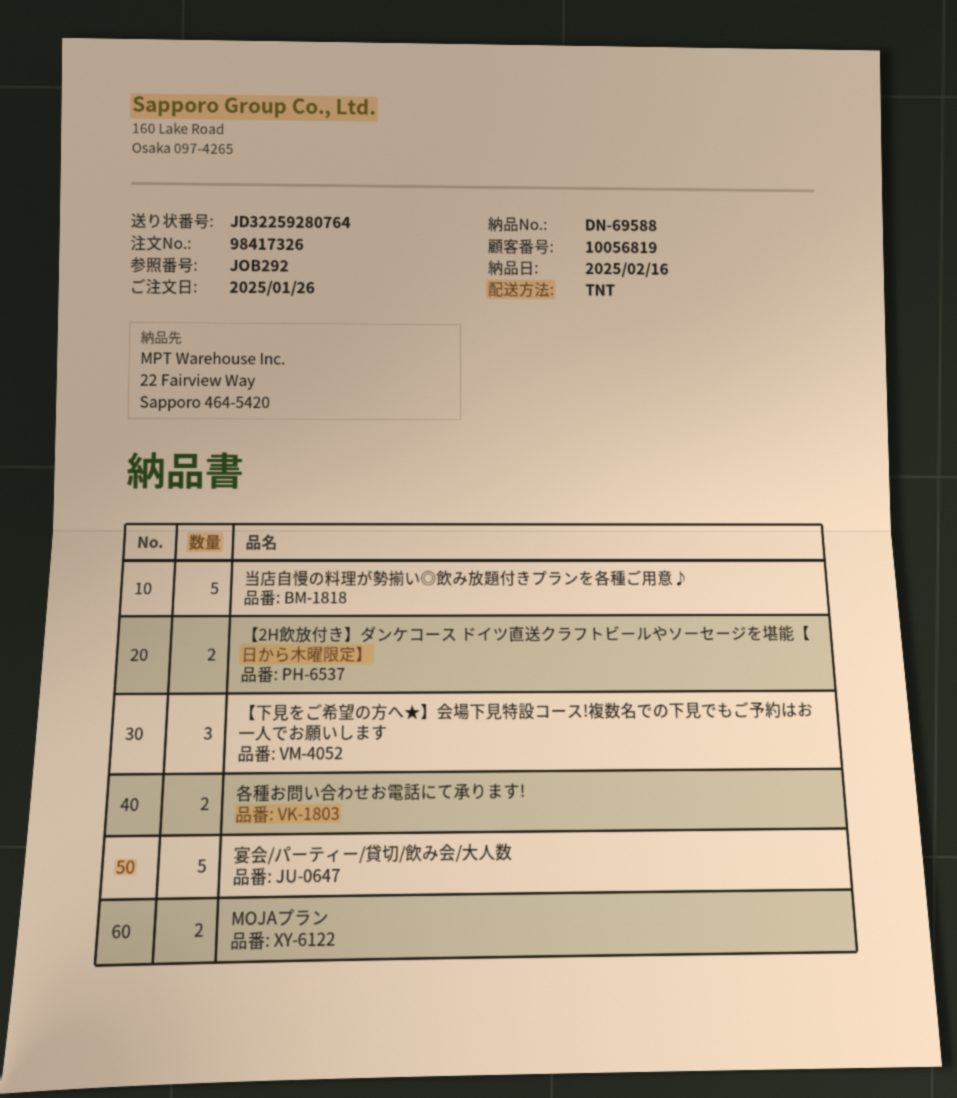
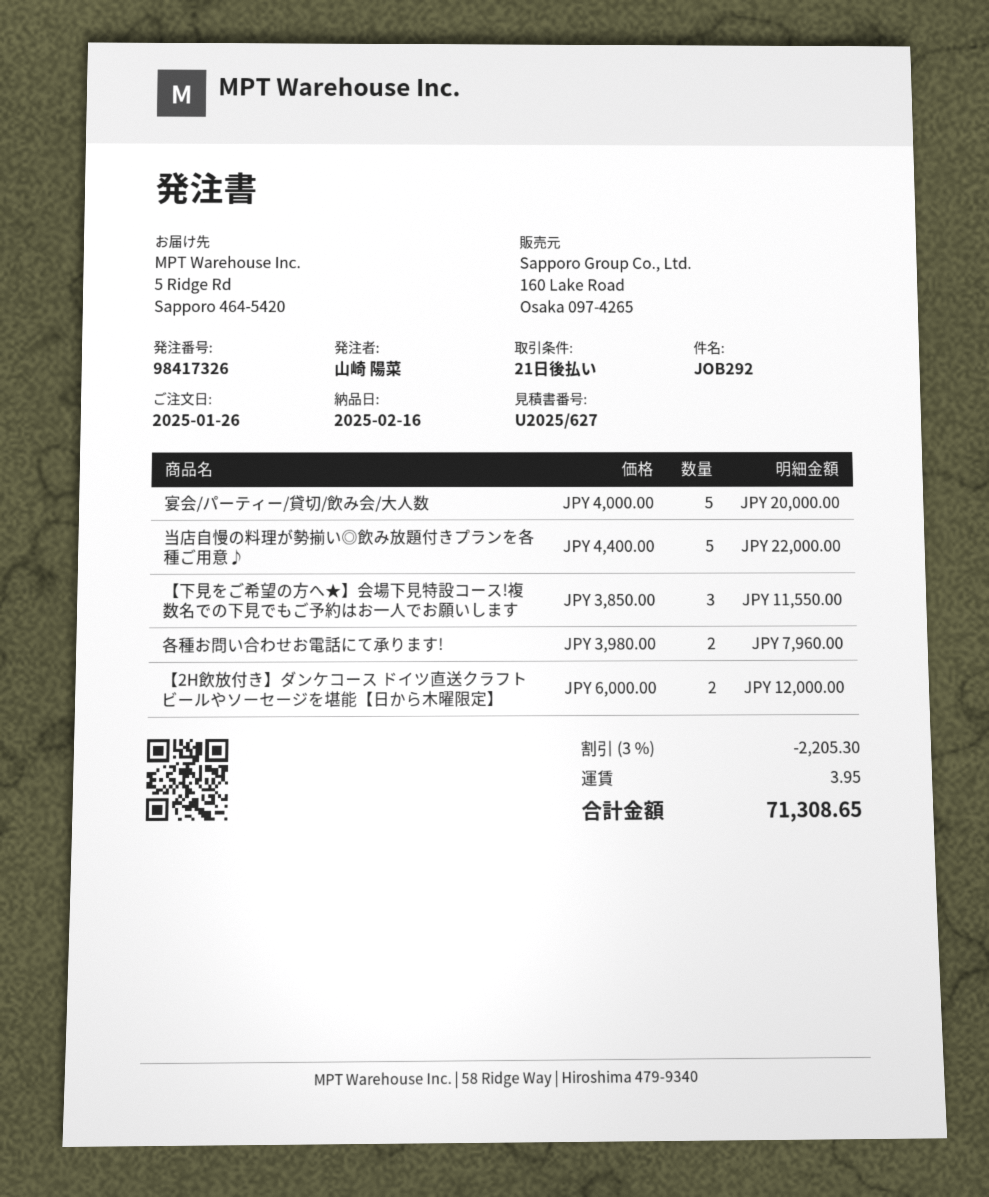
ship to: 22 Fairview Way, Sapporo 464-5420 -> 5 Ridge Rd, Sapporo 464-5420
MOJAプラン: 2 -> none

